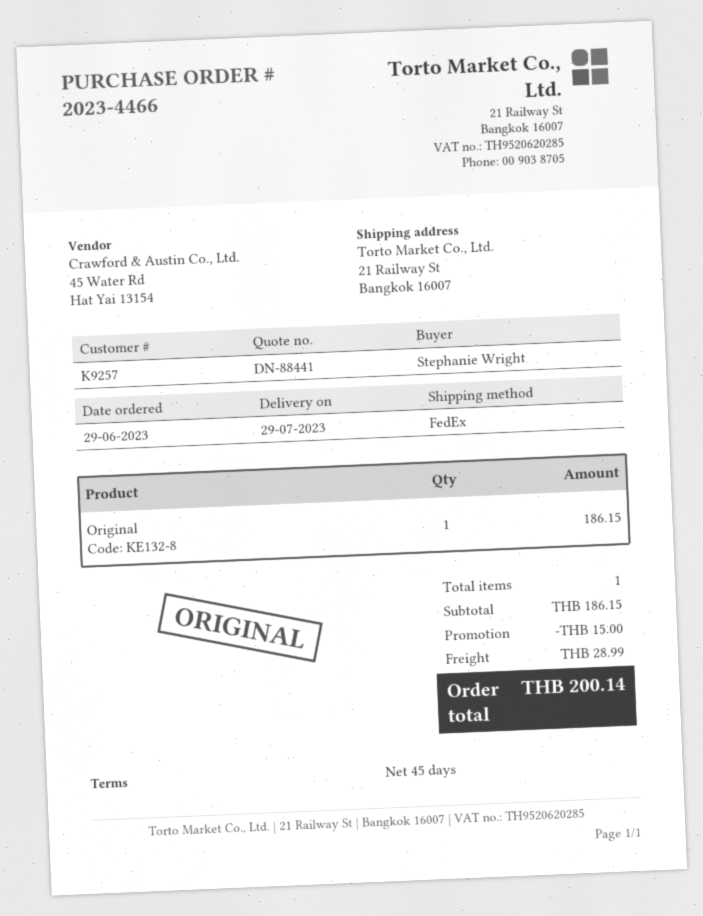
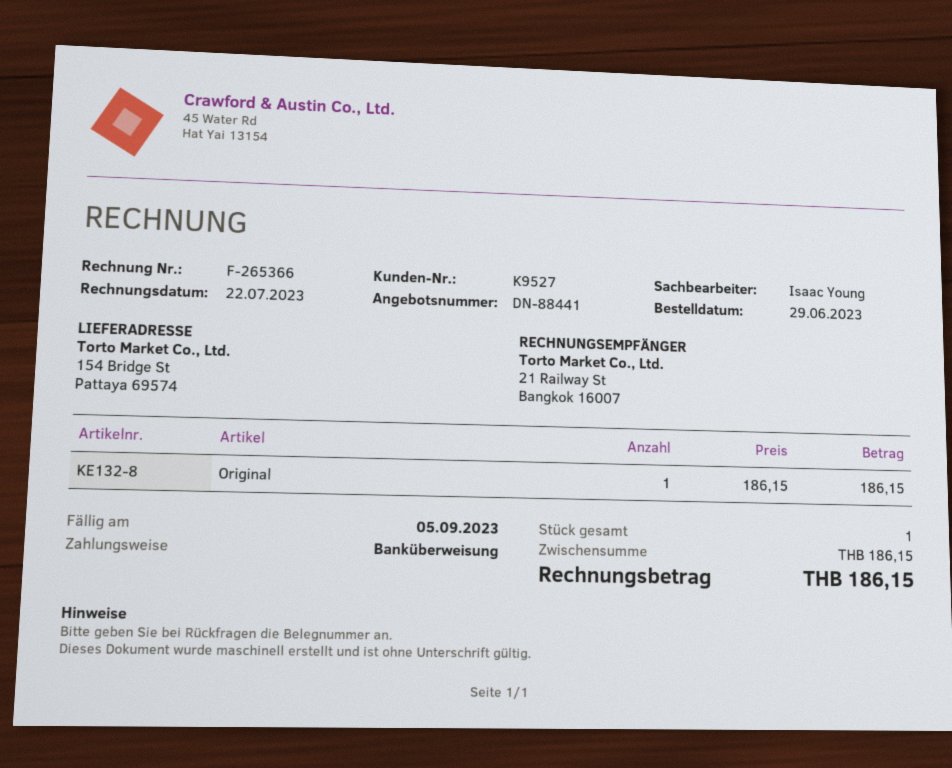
customer number: K9257 -> K9527
ship to: 21 Railway St, Bangkok 16007 -> 154 Bridge St, Pattaya 69574
discount: 15.00 -> none
shipping: 28.99 -> none
total: 200.14 -> 186.15

